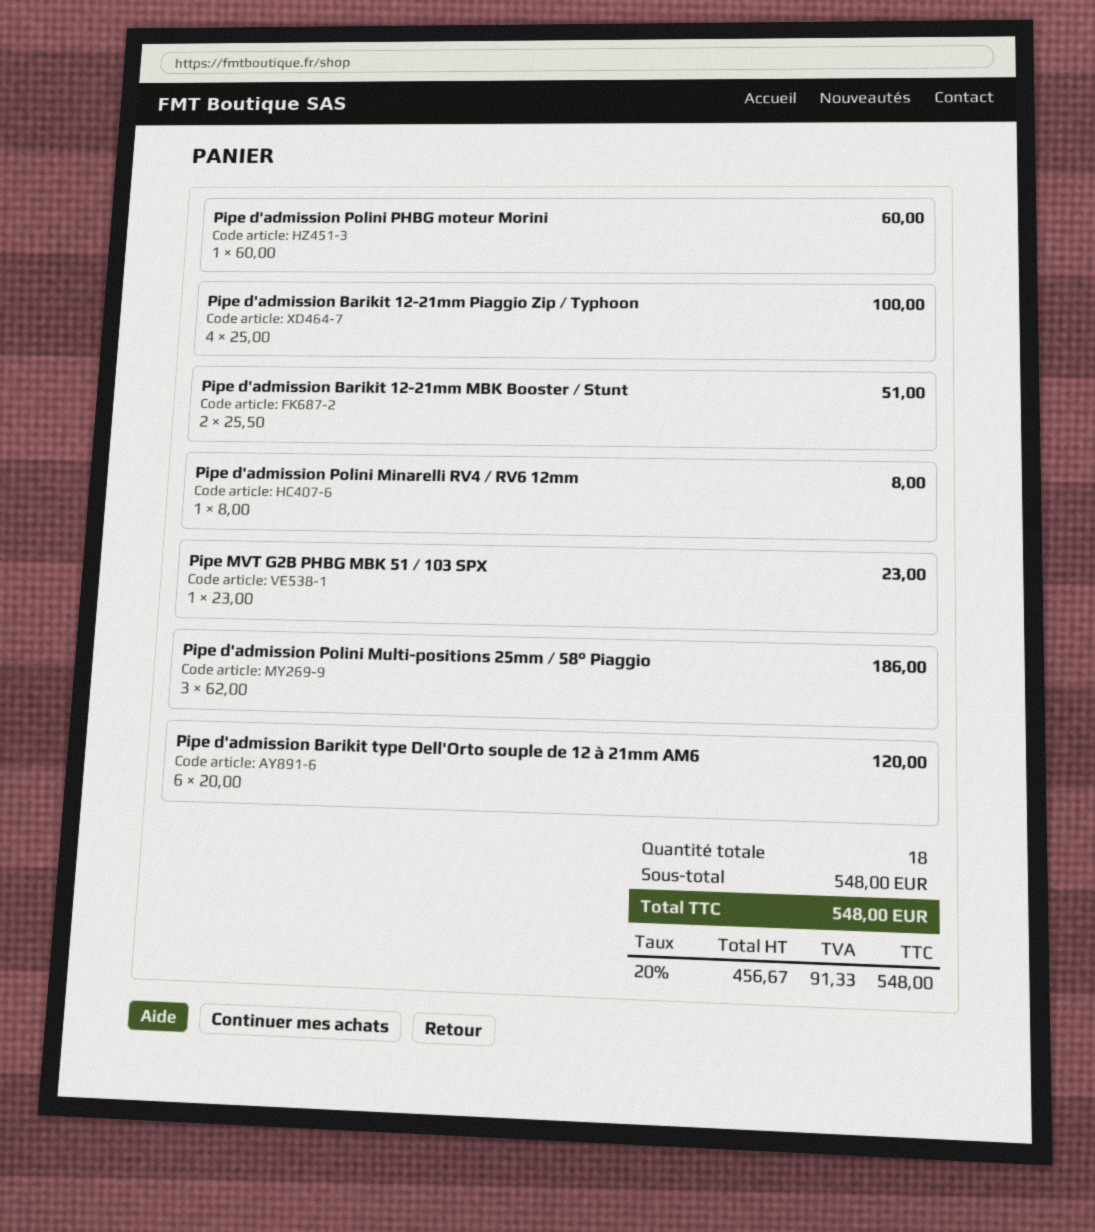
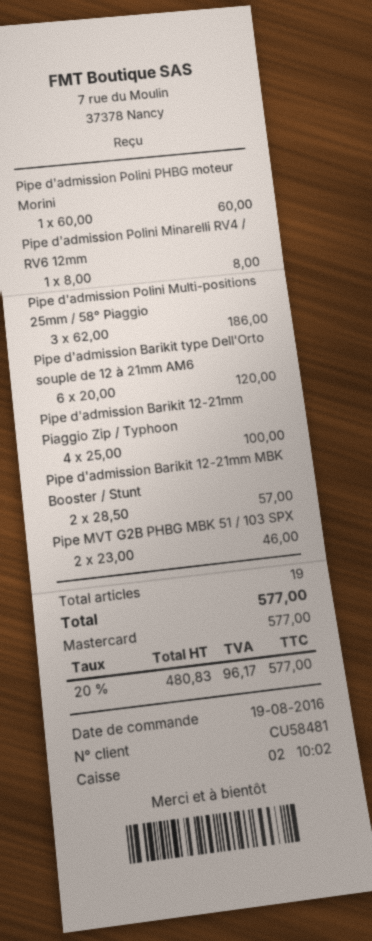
Pipe d'admission Barikit 12-21mm MBK Booster / Stunt: 2 x 25.50 = 51.00 -> 2 x 28.50 = 57.00
Pipe MVT G2B PHBG MBK 51 / 103 SPX: 1 x 23.00 = 23.00 -> 2 x 23.00 = 46.00
total quantity: 18 -> 19
net: 456.67 -> 480.83
tax: 20% = 91.33 -> 20% = 96.17
total: 548.00 -> 577.00

